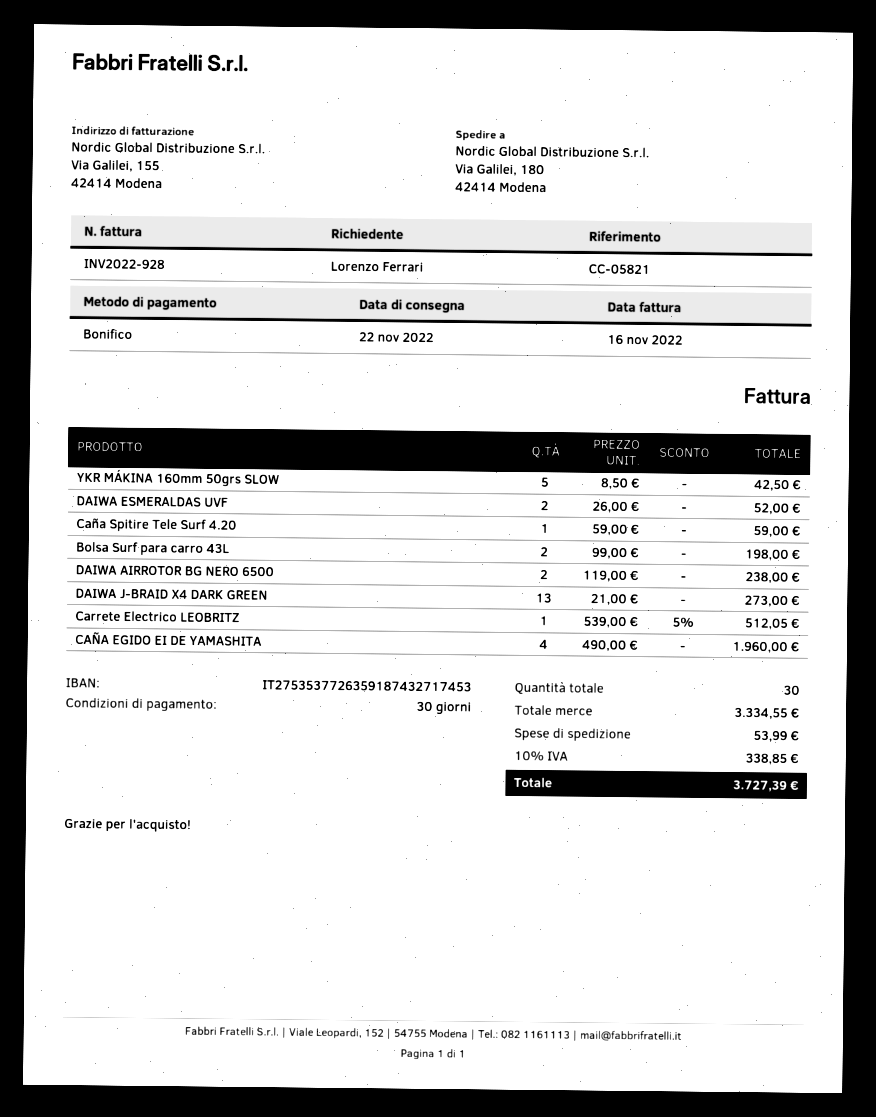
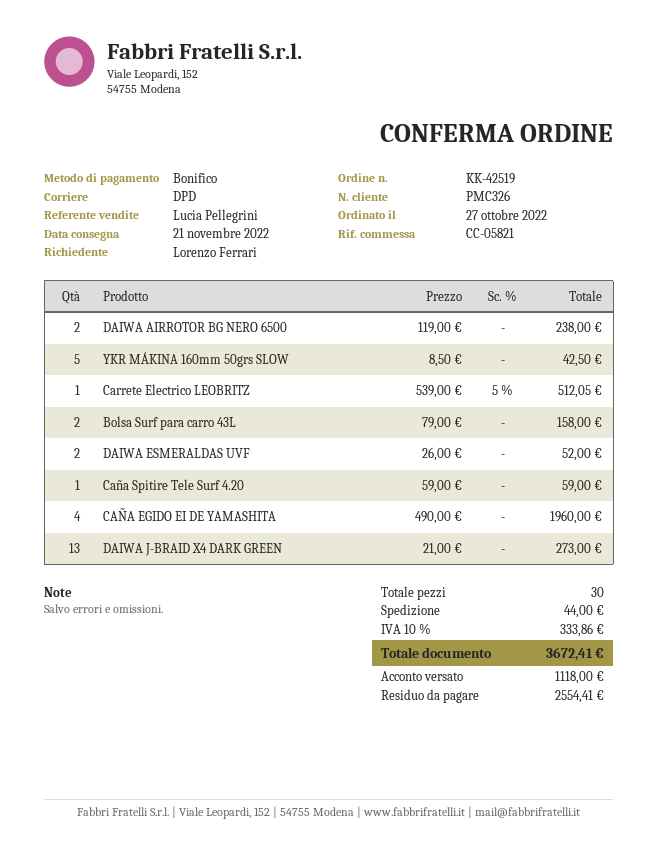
delivery date: 2022-11-22 -> 2022-11-21
Bolsa Surf para carro 43L: 2 x 99.00 = 198.00 -> 2 x 79.00 = 158.00
shipping: 53.99 -> 44.00
tax: 10% = 338.85 -> 10% = 333.86
total: 3727.39 -> 3672.41

